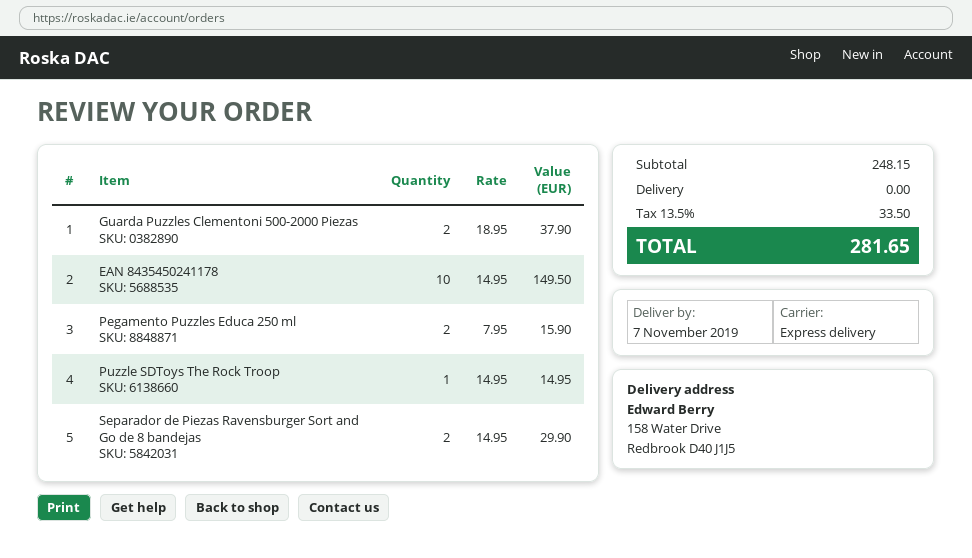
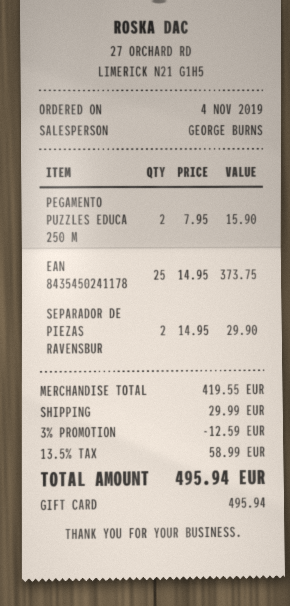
Guarda Puzzles Clementoni 500-2000 Piezas: 2 x 18.95 = 37.90 -> none
EAN 8435450241178: 10 x 14.95 = 149.50 -> 25 x 14.95 = 373.75
Puzzle SDToys The Rock Troop: 1 x 14.95 = 14.95 -> none
subtotal: 248.15 -> 419.55
discount: none -> 3% = 12.59
shipping: 0.00 -> 29.99
tax: 13.5% = 33.50 -> 13.5% = 58.99
total: 281.65 -> 495.94

